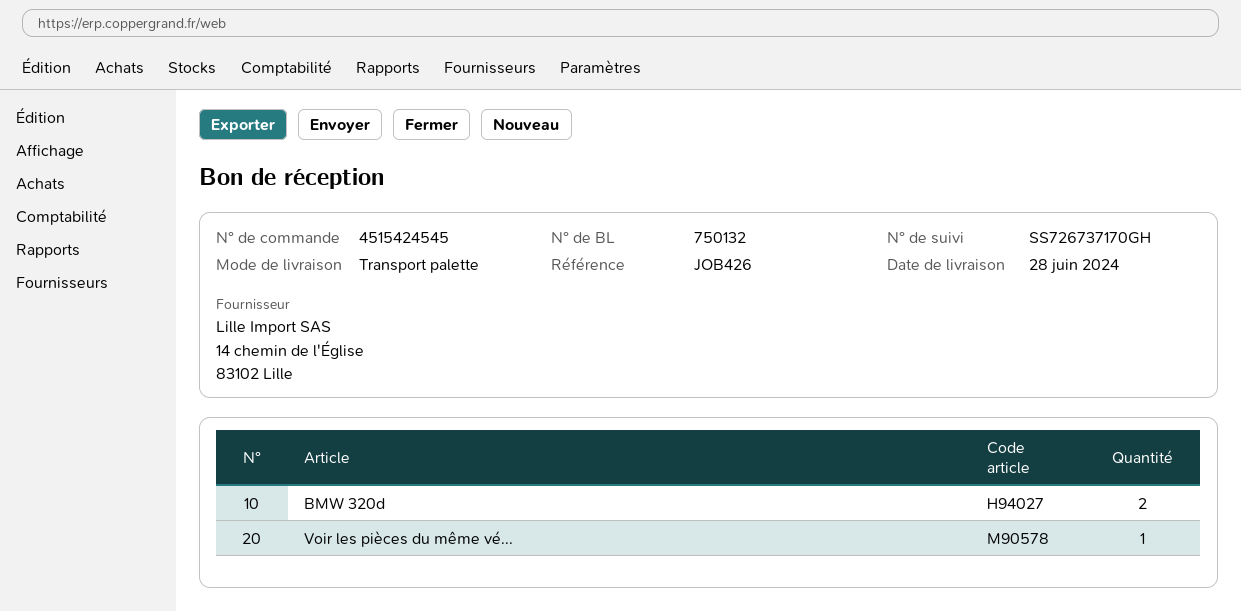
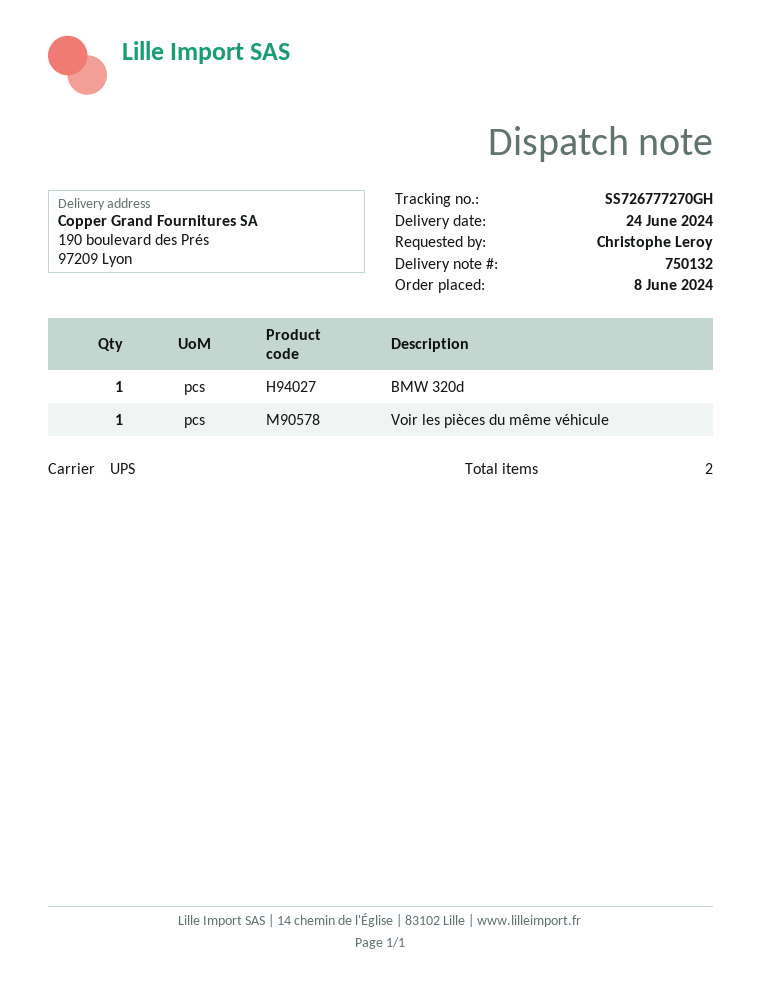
delivery date: 2024-06-28 -> 2024-06-24
shipping method: pallet freight -> UPS
tracking number: SS726737170GH -> SS726777270GH
BMW 320d: 2 -> 1

